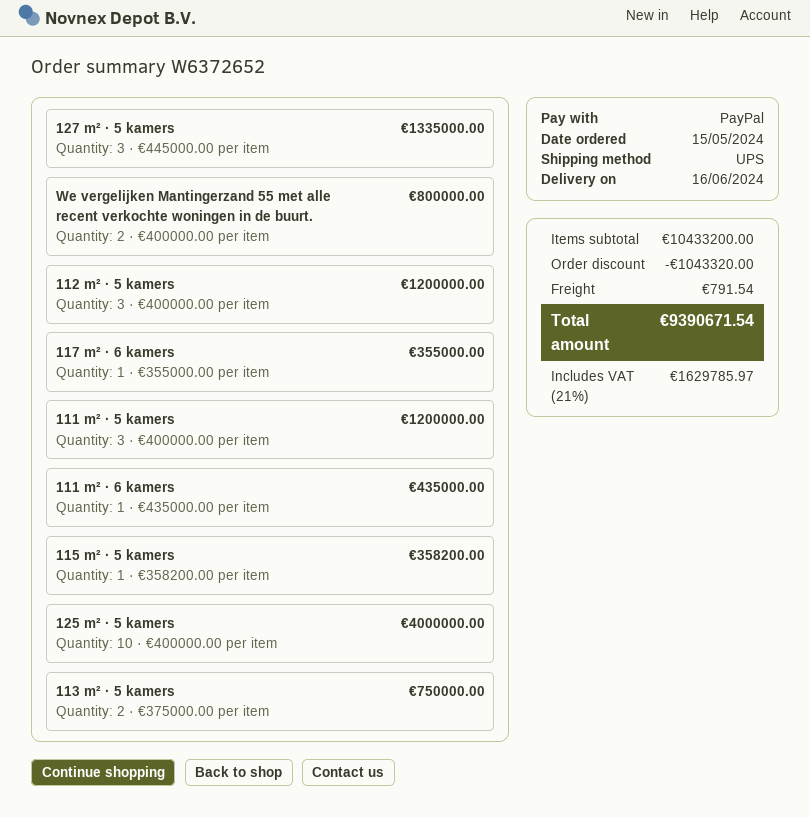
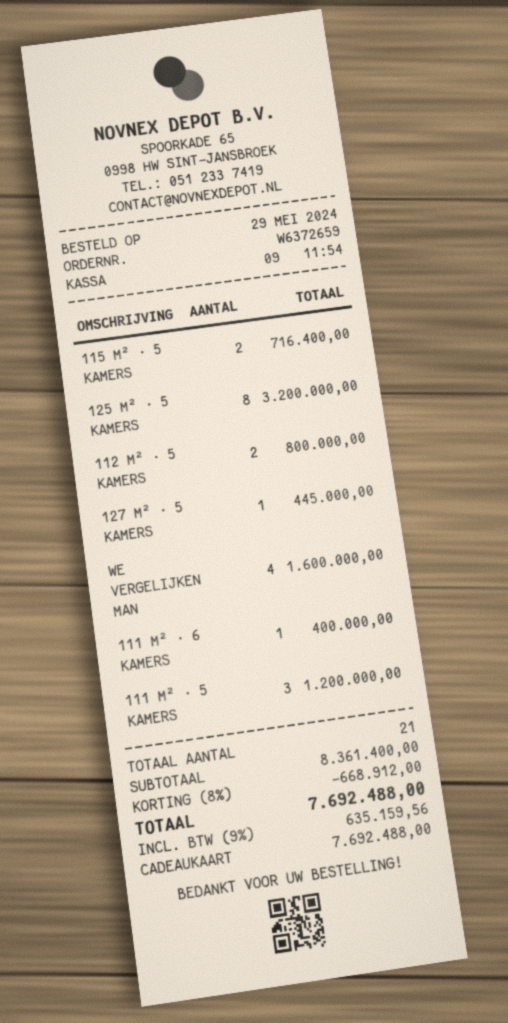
order number: W6372652 -> W6372659
order date: 2024-05-15 -> 2024-05-29
payment method: PayPal -> gift card
127 m² · 5 kamers: 3 for 1335000.00 -> 1 for 445000.00
We vergelijken Mantingerzand 55 met alle recent verkochte woningen in de buurt.: 2 for 800000.00 -> 4 for 1600000.00
112 m² · 5 kamers: 3 for 1200000.00 -> 2 for 800000.00
117 m² · 6 kamers: 1 for 355000.00 -> none
111 m² · 6 kamers: 1 for 435000.00 -> 1 for 400000.00
115 m² · 5 kamers: 1 for 358200.00 -> 2 for 716400.00
125 m² · 5 kamers: 10 for 4000000.00 -> 8 for 3200000.00
113 m² · 5 kamers: 2 for 750000.00 -> none
subtotal: 10433200.00 -> 8361400.00
discount: 1043320.00 -> 668912.00
shipping: 791.54 -> none
tax: 21% = 1629785.97 -> 9% = 635159.56
total: 9390671.54 -> 7692488.00

